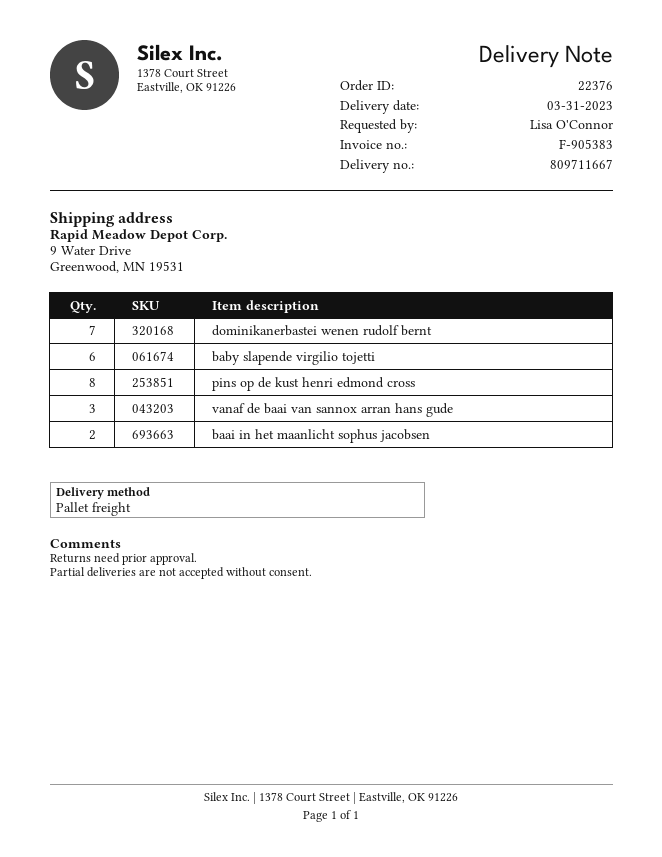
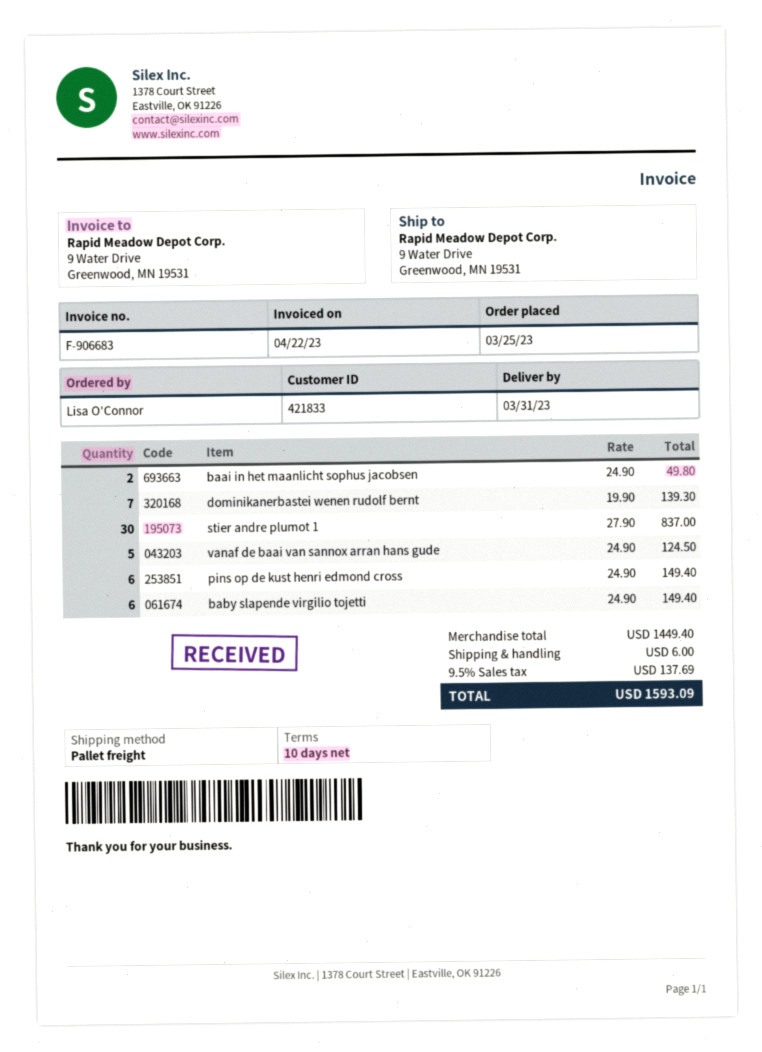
invoice number: F-905383 -> F-906683
pins op de kust henri edmond cross: 8 -> 6
vanaf de baai van sannox arran hans gude: 3 -> 5
stier andre plumot 1: none -> 30

